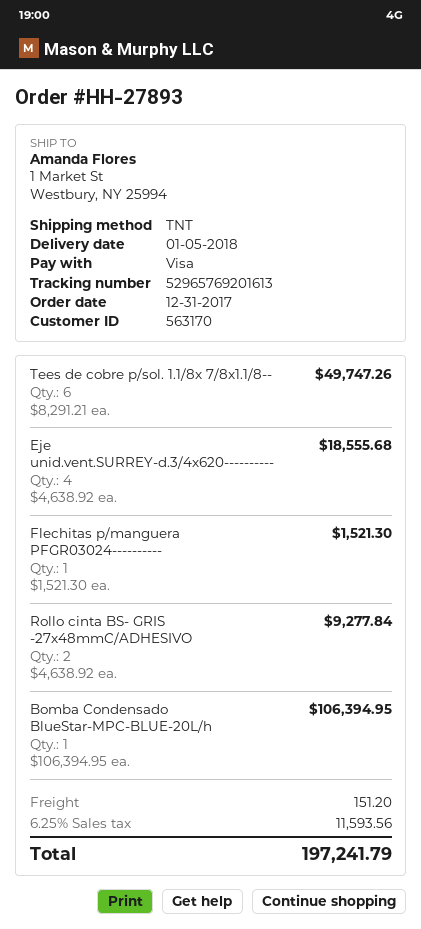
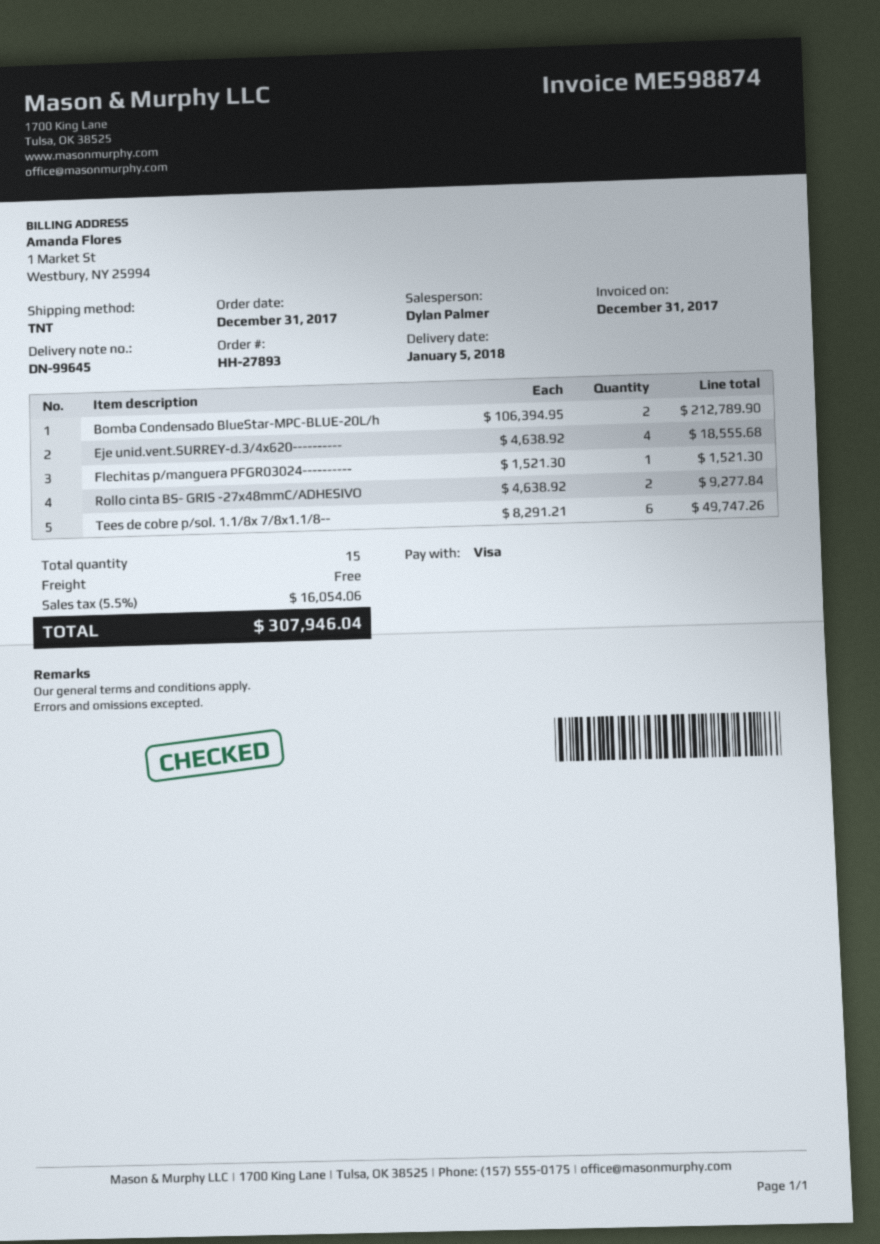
Bomba Condensado BlueStar-MPC-BLUE-20L/h: 1 x 106394.95 = 106394.95 -> 2 x 106394.95 = 212789.90
shipping: 151.20 -> 0.00
tax: 6.25% = 11593.56 -> 5.5% = 16054.06
total: 197241.79 -> 307946.04

